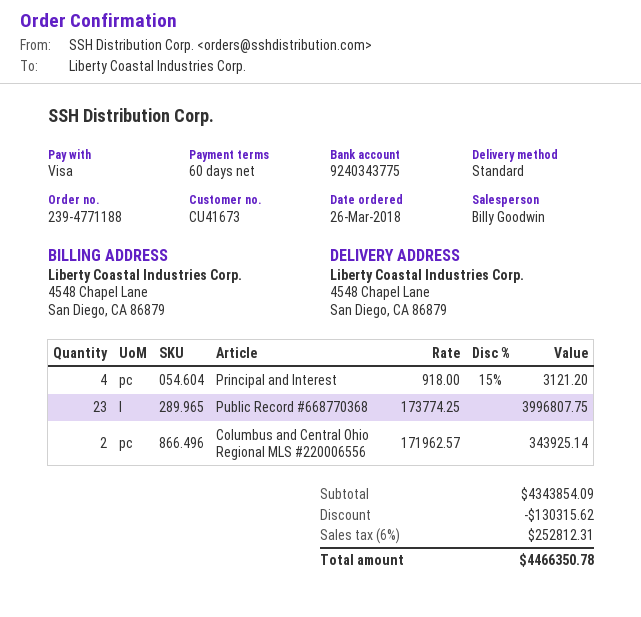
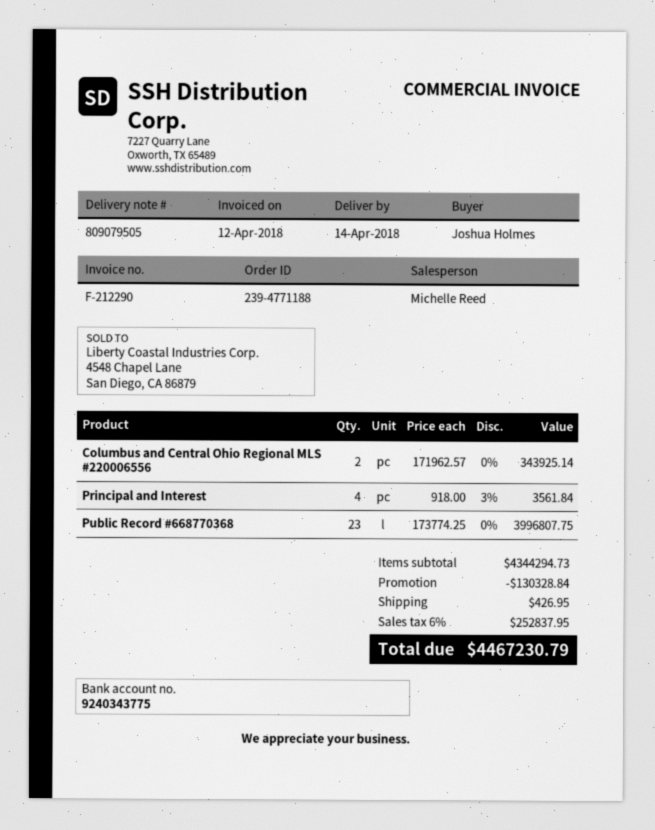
sales rep: Billy Goodwin -> Michelle Reed
Principal and Interest: 4 x 918.00 - 15% = 3121.20 -> 4 x 918.00 - 3% = 3561.84
subtotal: 4343854.09 -> 4344294.73
discount: 130315.62 -> 130328.84
shipping: none -> 426.95
tax: 6% = 252812.31 -> 6% = 252837.95
total: 4466350.78 -> 4467230.79

